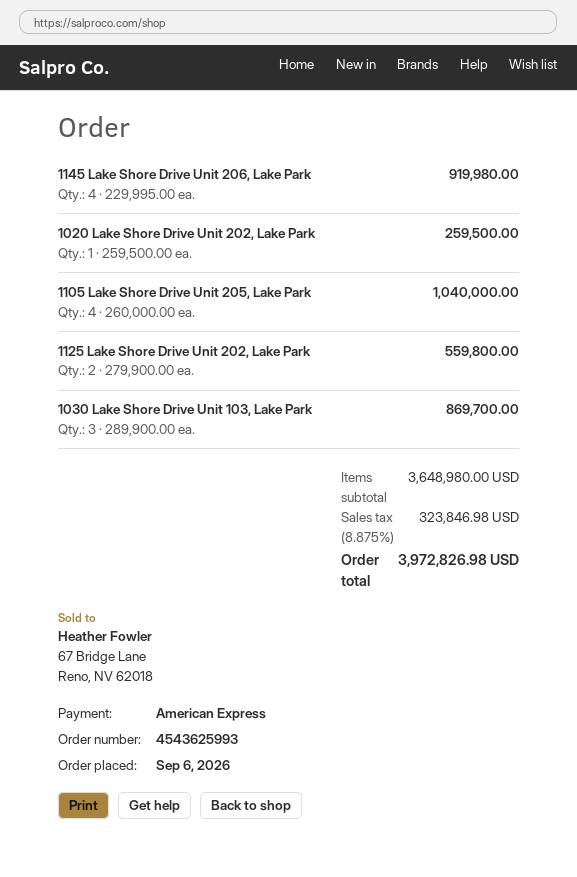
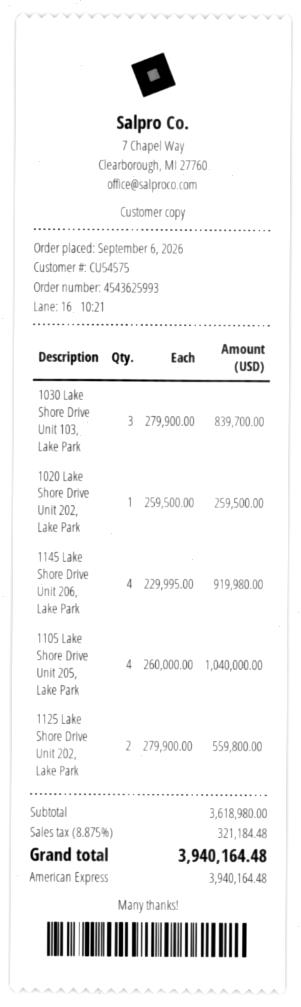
1030 Lake Shore Drive Unit 103, Lake Park: 3 x 289900.00 = 869700.00 -> 3 x 279900.00 = 839700.00
subtotal: 3648980.00 -> 3618980.00
tax: 8.875% = 323846.98 -> 8.875% = 321184.48
total: 3972826.98 -> 3940164.48

